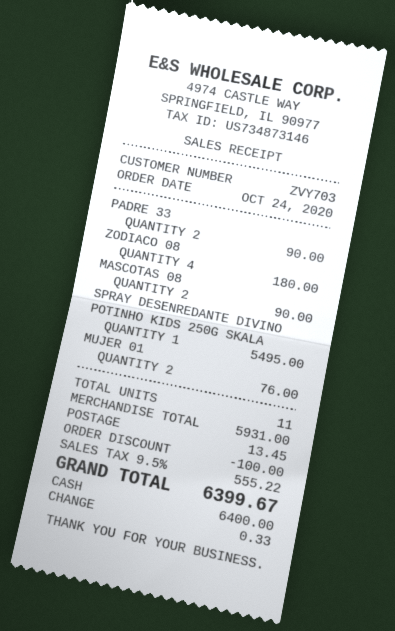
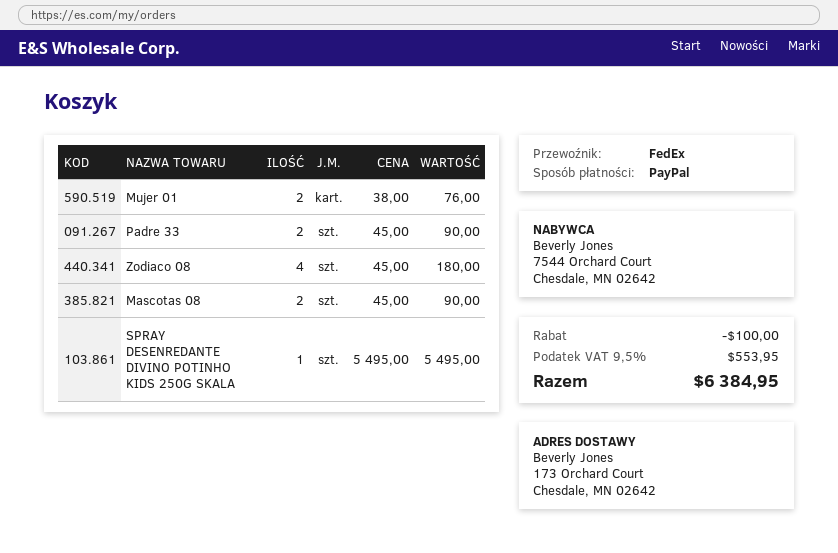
payment method: cash -> PayPal
shipping: 13.45 -> none
tax: 9.5% = 555.22 -> 9.5% = 553.95
total: 6399.67 -> 6384.95

